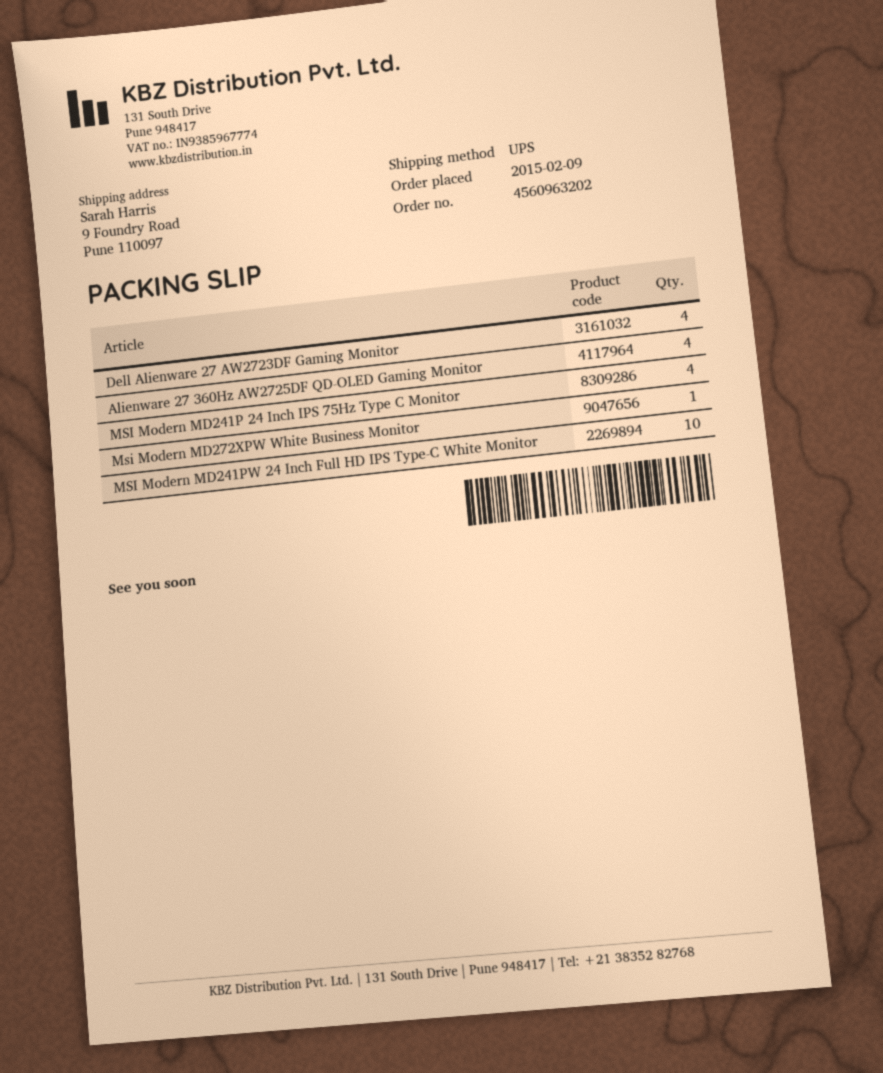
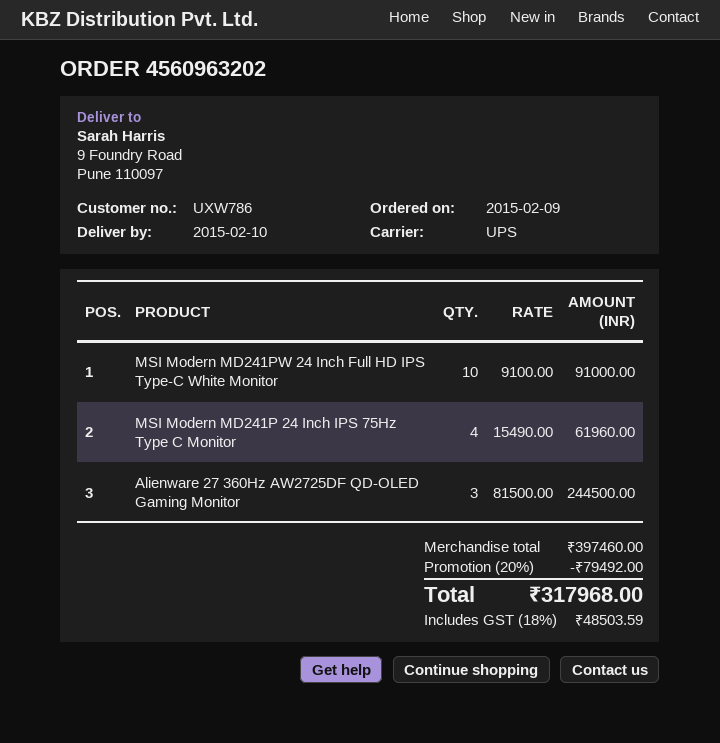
Dell Alienware 27 AW2723DF Gaming Monitor: 4 -> none
Alienware 27 360Hz AW2725DF QD-OLED Gaming Monitor: 4 -> 3
Msi Modern MD272XPW White Business Monitor: 1 -> none

